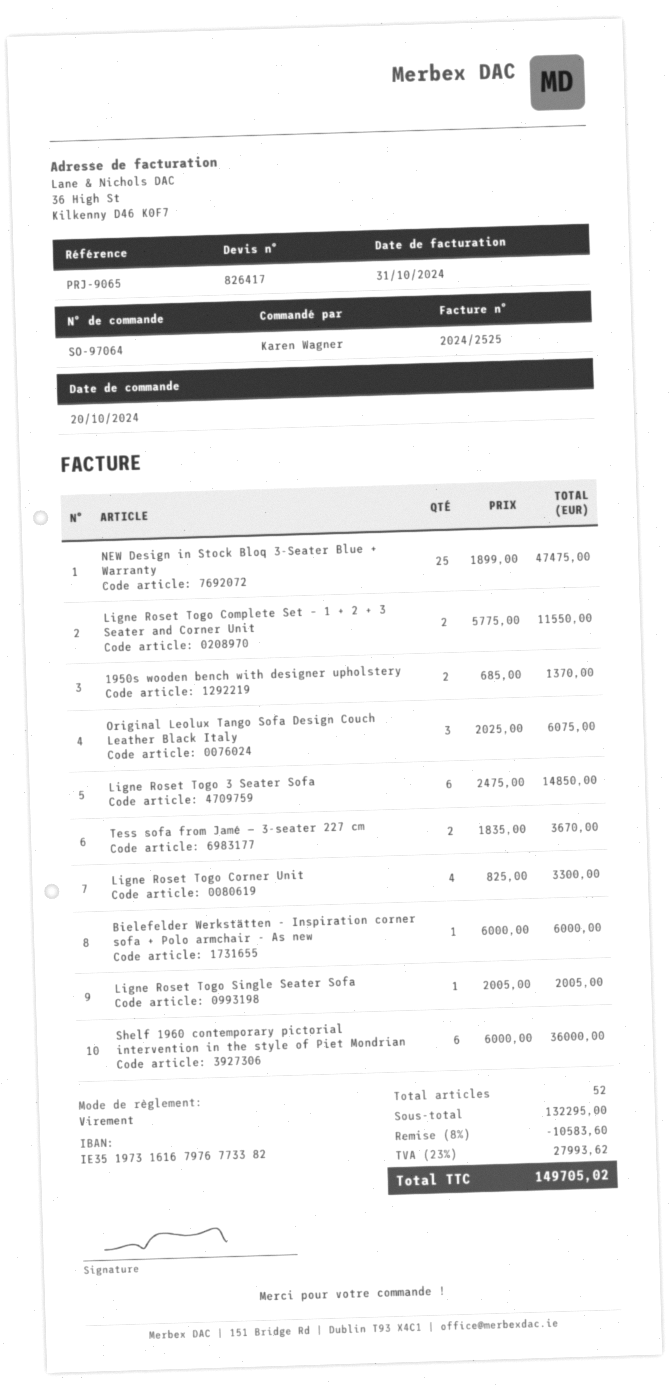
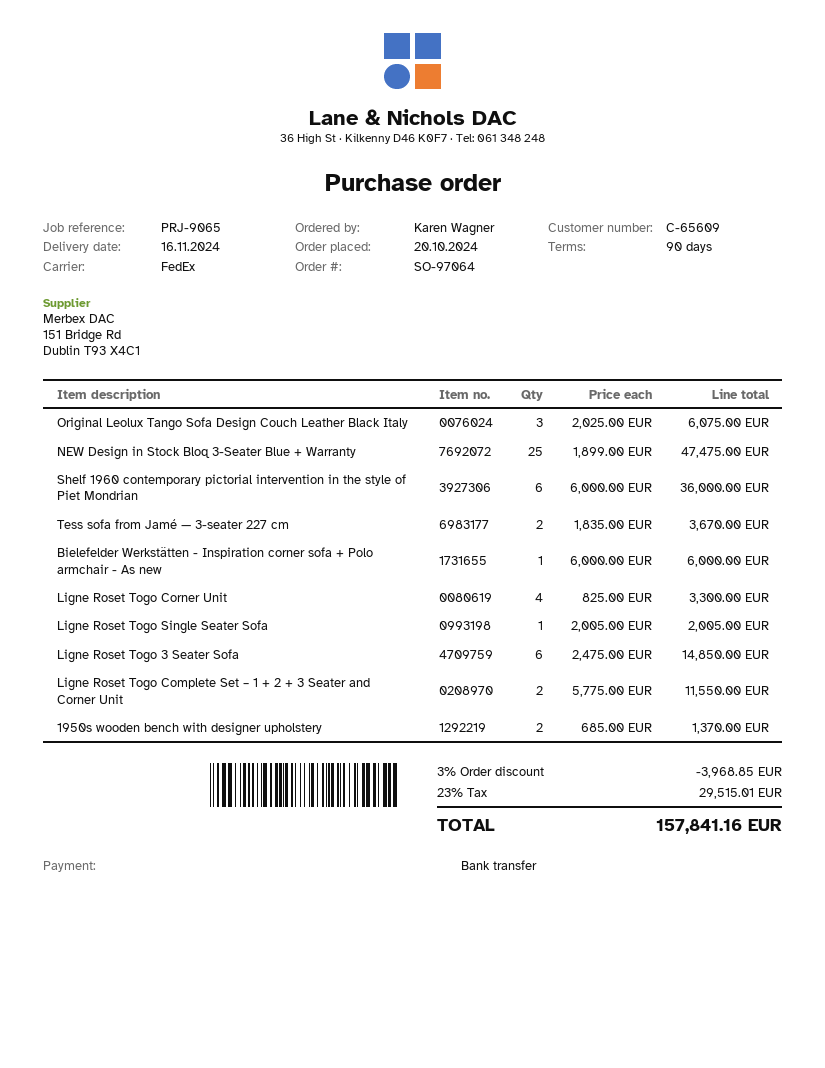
discount: 8% = 10583.60 -> 3% = 3968.85
tax: 23% = 27993.62 -> 23% = 29515.01
total: 149705.02 -> 157841.16

